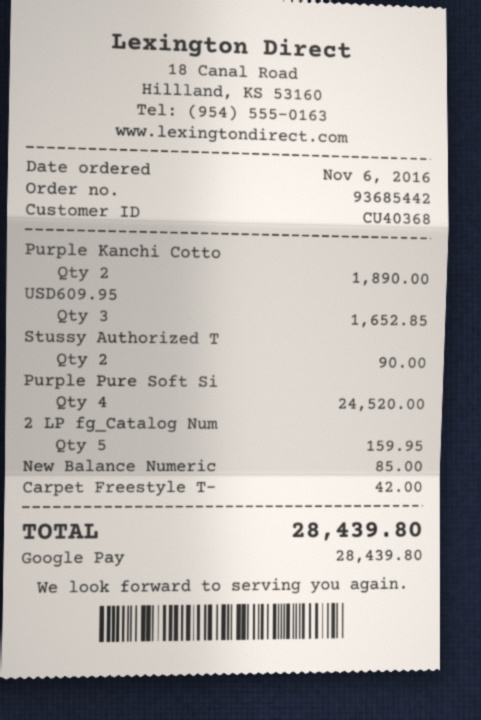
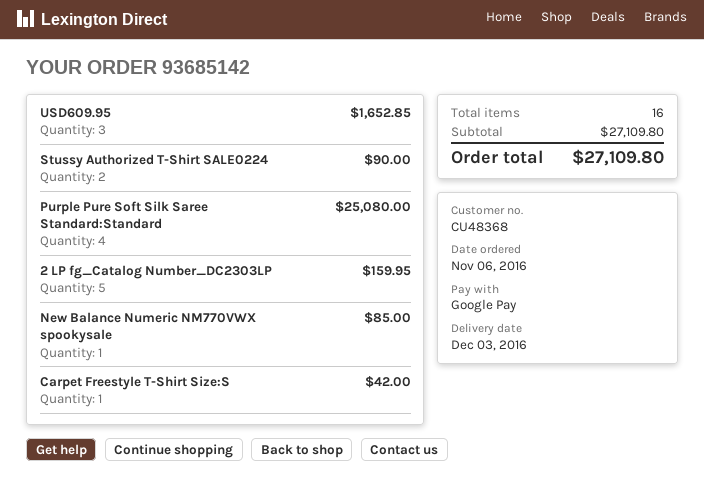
order number: 93685442 -> 93685142
customer number: CU40368 -> CU48368
Purple Kanchi Cotto: 2 for 1890.00 -> none
Purple Pure Soft Si: 4 for 24520.00 -> 4 for 25080.00
total: 28439.80 -> 27109.80

